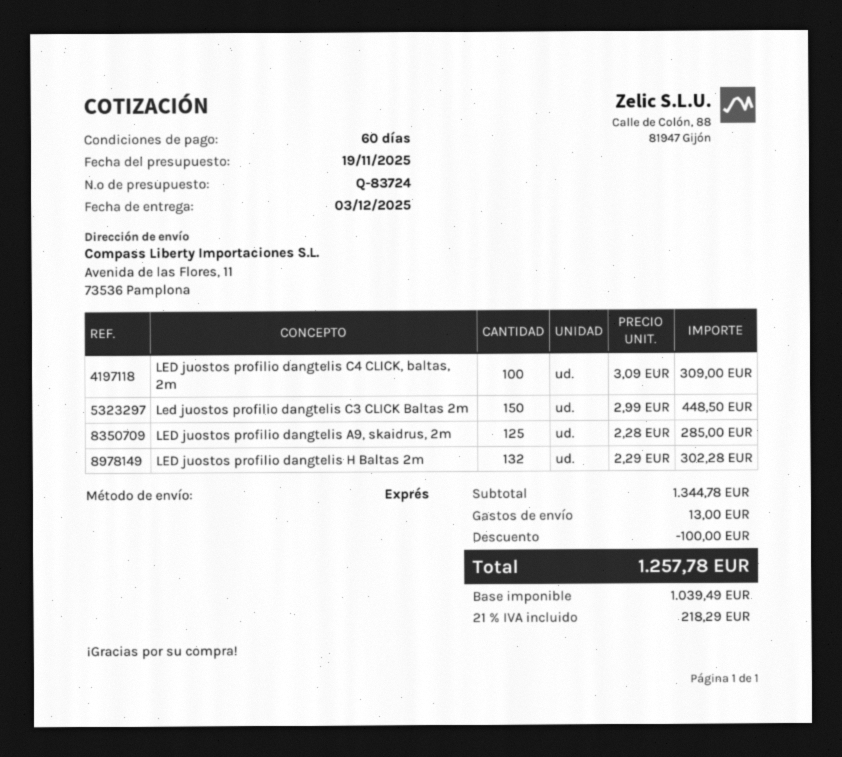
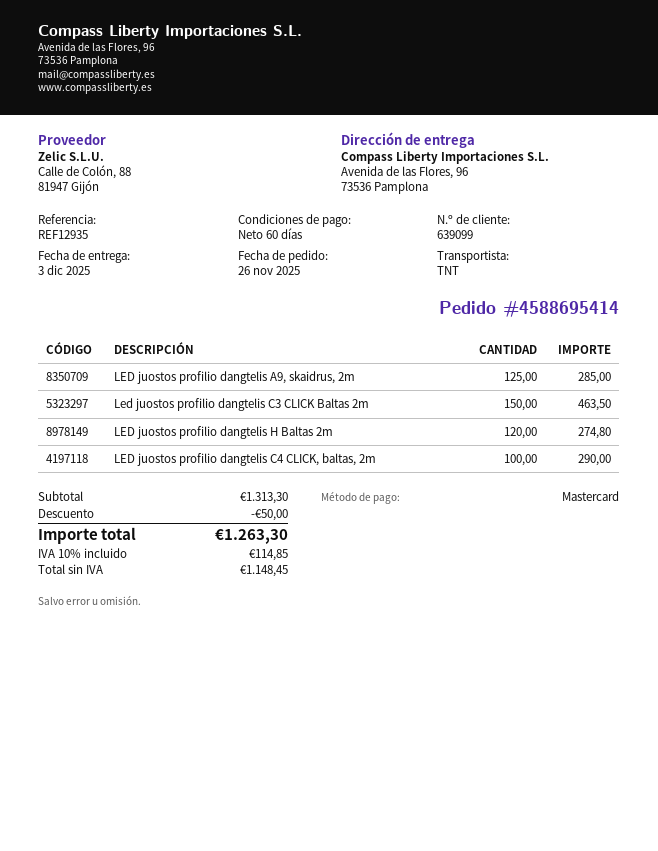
shipping method: express -> TNT
ship to: Avenida de las Flores, 11, 73536 Pamplona -> Avenida de las Flores, 96, 73536 Pamplona
LED juostos profilio dangtelis C4 CLICK, baltas, 2m: 100 for 309.00 -> 100 for 290.00
Led juostos profilio dangtelis C3 CLICK Baltas 2m: 150 for 448.50 -> 150 for 463.50
LED juostos profilio dangtelis H Baltas 2m: 132 for 302.28 -> 120 for 274.80
subtotal: 1344.78 -> 1313.30
discount: 100.00 -> 50.00
shipping: 13.00 -> none
net: 1039.49 -> 1148.45
tax: 21% = 218.29 -> 10% = 114.85
total: 1257.78 -> 1263.30

